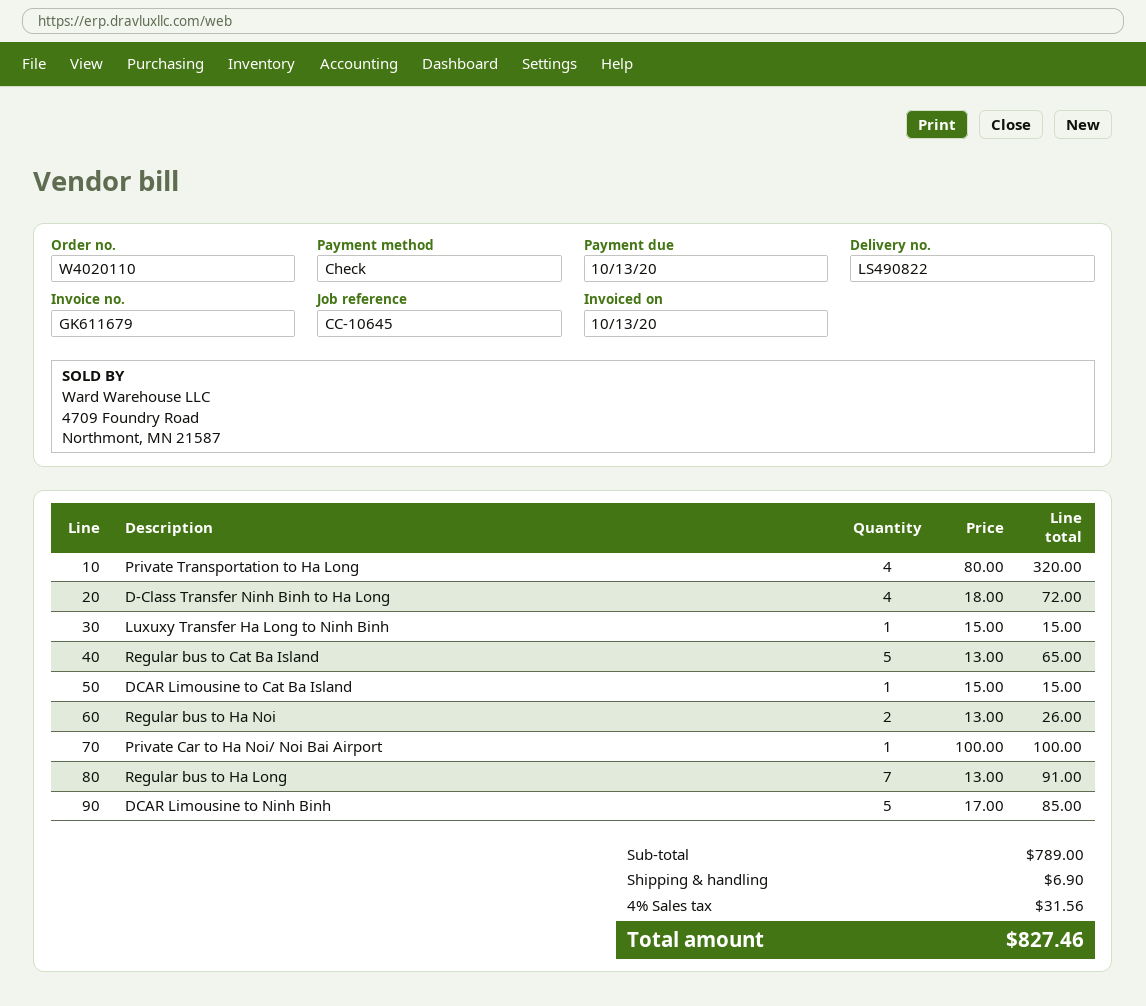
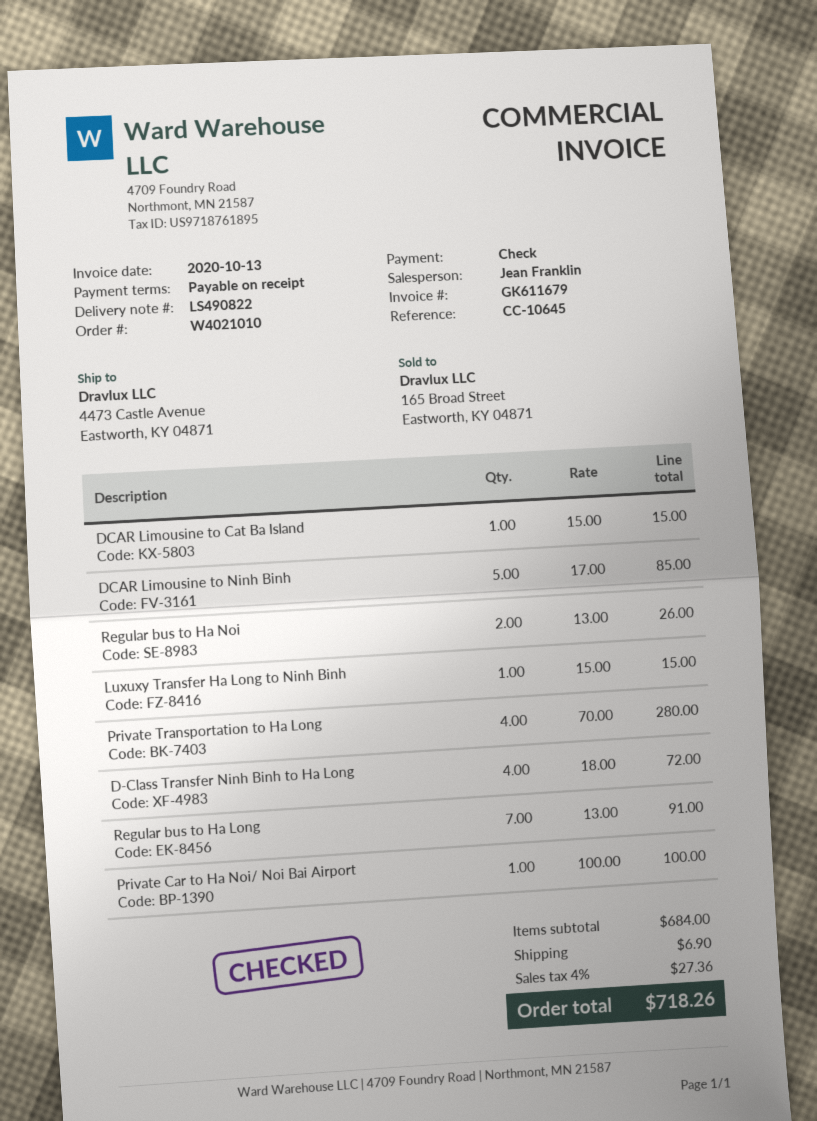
order number: W4020110 -> W4021010
Private Transportation to Ha Long: 4 x 80.00 = 320.00 -> 4 x 70.00 = 280.00
Regular bus to Cat Ba Island: 5 x 13.00 = 65.00 -> none
subtotal: 789.00 -> 684.00
tax: 4% = 31.56 -> 4% = 27.36
total: 827.46 -> 718.26

